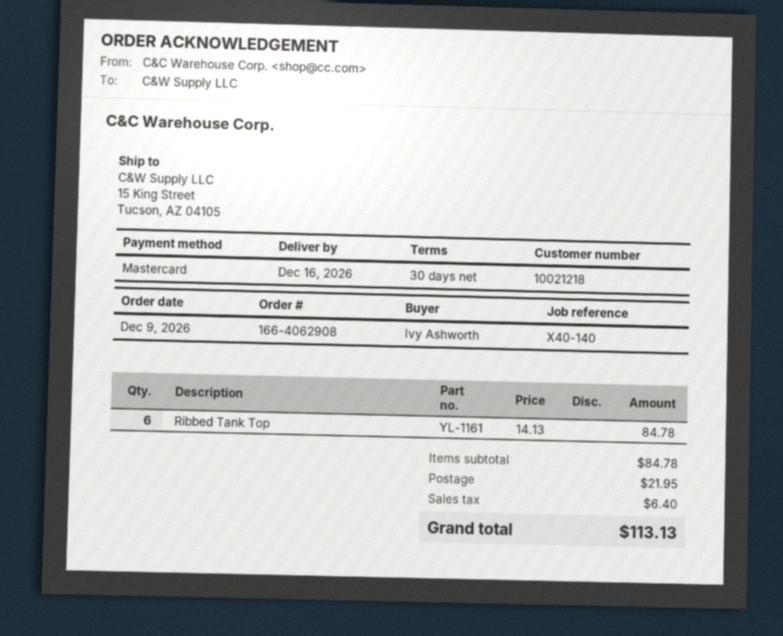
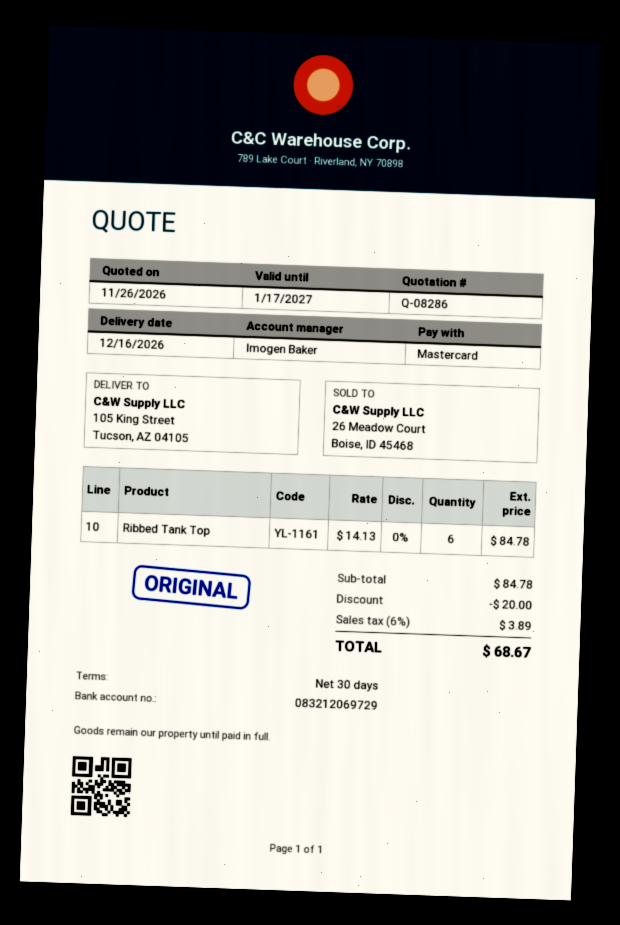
ship to: 15 King Street, Tucson, AZ 04105 -> 105 King Street, Tucson, AZ 04105
discount: none -> 20.00
shipping: 21.95 -> none
tax: 6.40 -> 3.89
total: 113.13 -> 68.67

